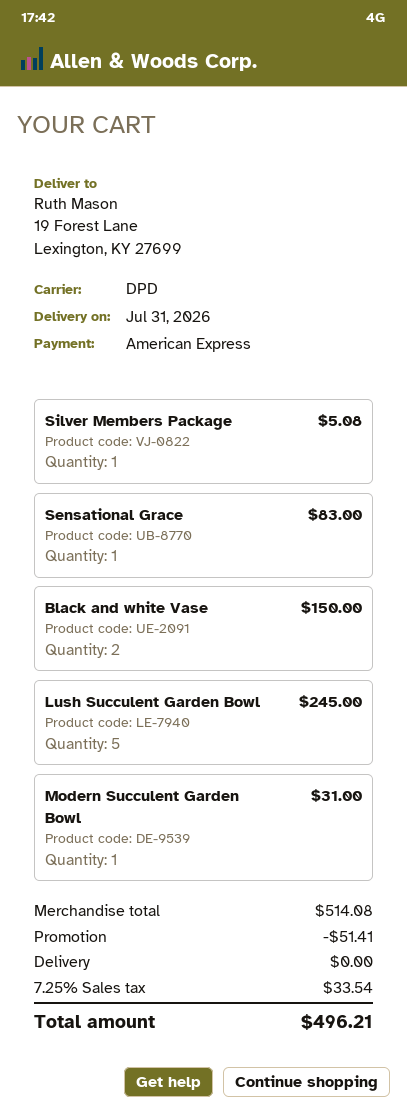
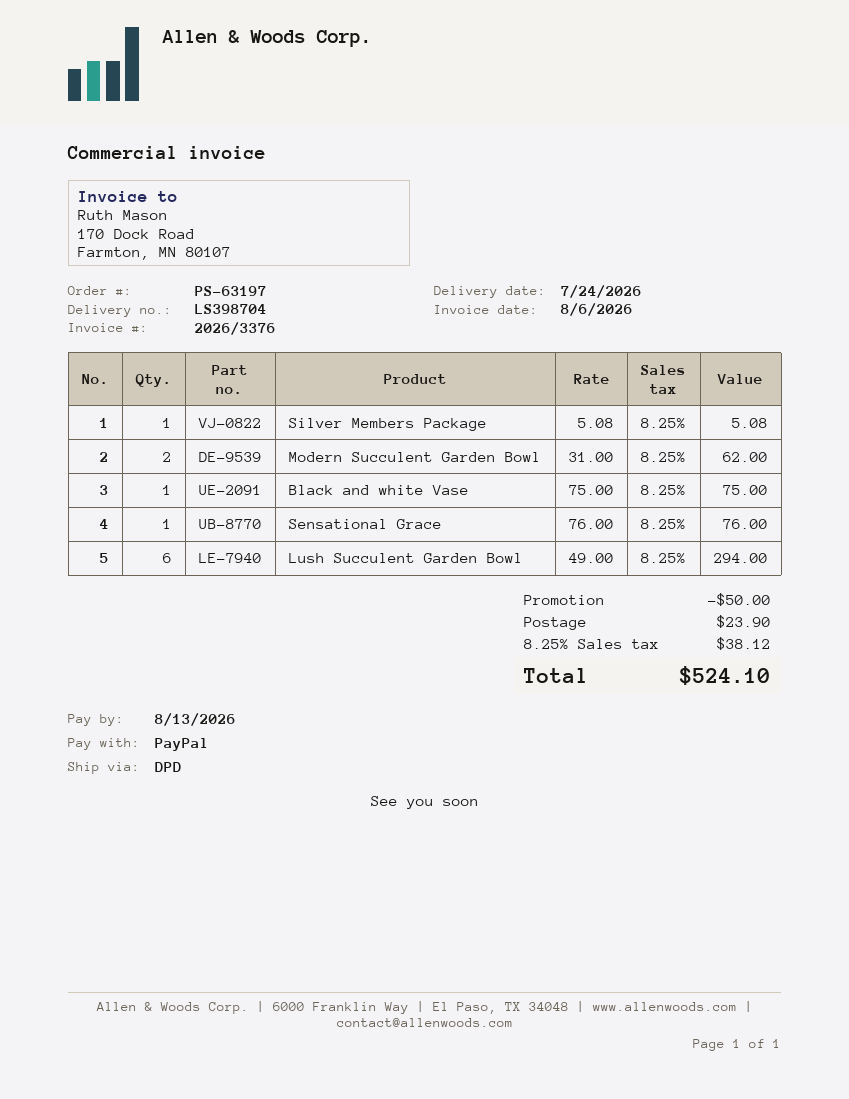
delivery date: 2026-07-31 -> 2026-07-24
payment method: American Express -> PayPal
Sensational Grace: 1 for 83.00 -> 1 for 76.00
Black and white Vase: 2 for 150.00 -> 1 for 75.00
Lush Succulent Garden Bowl: 5 for 245.00 -> 6 for 294.00
Modern Succulent Garden Bowl: 1 for 31.00 -> 2 for 62.00
discount: 51.41 -> 50.00
shipping: 0.00 -> 23.90
tax: 7.25% = 33.54 -> 8.25% = 38.12
total: 496.21 -> 524.10

